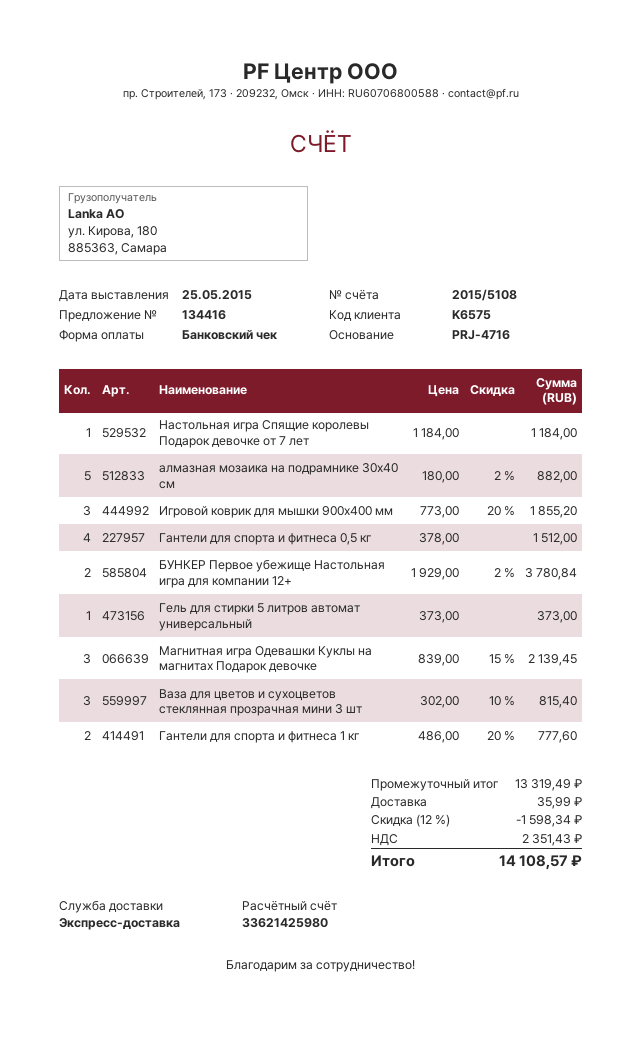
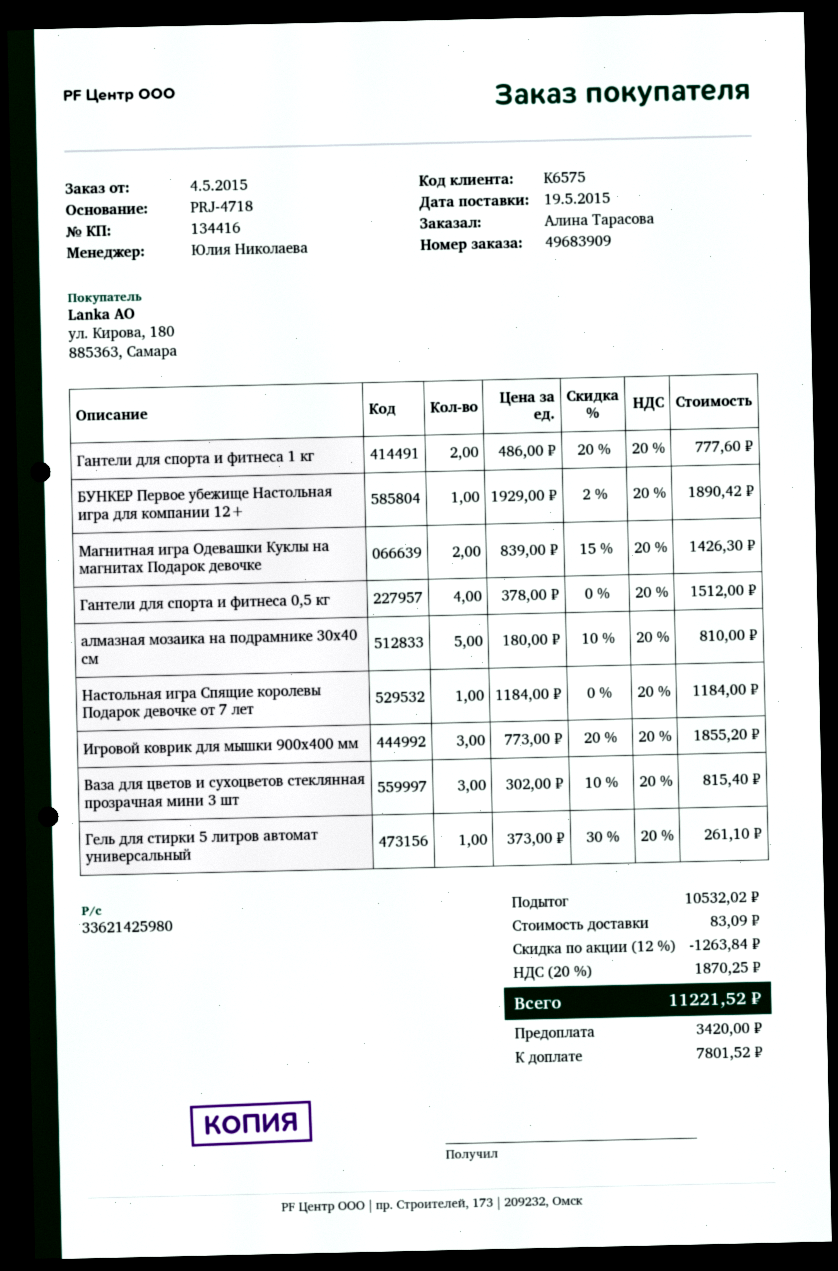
reference: PRJ-4716 -> PRJ-4718
алмазная мозаика на подрамнике 30х40 см: 5 x 180.00 - 2% = 882.00 -> 5 x 180.00 - 10% = 810.00
БУНКЕР Первое убежище Настольная игра для компании 12+: 2 x 1929.00 - 2% = 3780.84 -> 1 x 1929.00 - 2% = 1890.42
Гель для стирки 5 литров автомат универсальный: 1 x 373.00 = 373.00 -> 1 x 373.00 - 30% = 261.10
Магнитная игра Одевашки Куклы на магнитах Подарок девочке: 3 x 839.00 - 15% = 2139.45 -> 2 x 839.00 - 15% = 1426.30
subtotal: 13319.49 -> 10532.02
discount: 12% = 1598.34 -> 12% = 1263.84
shipping: 35.99 -> 83.09
tax: 2351.43 -> 1870.25
total: 14108.57 -> 11221.52

